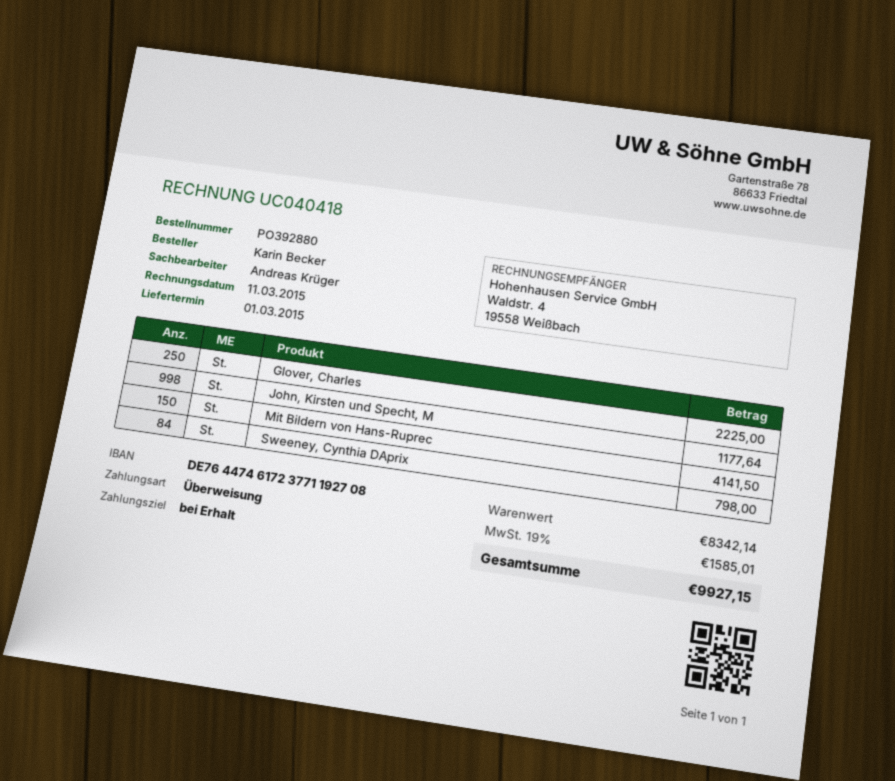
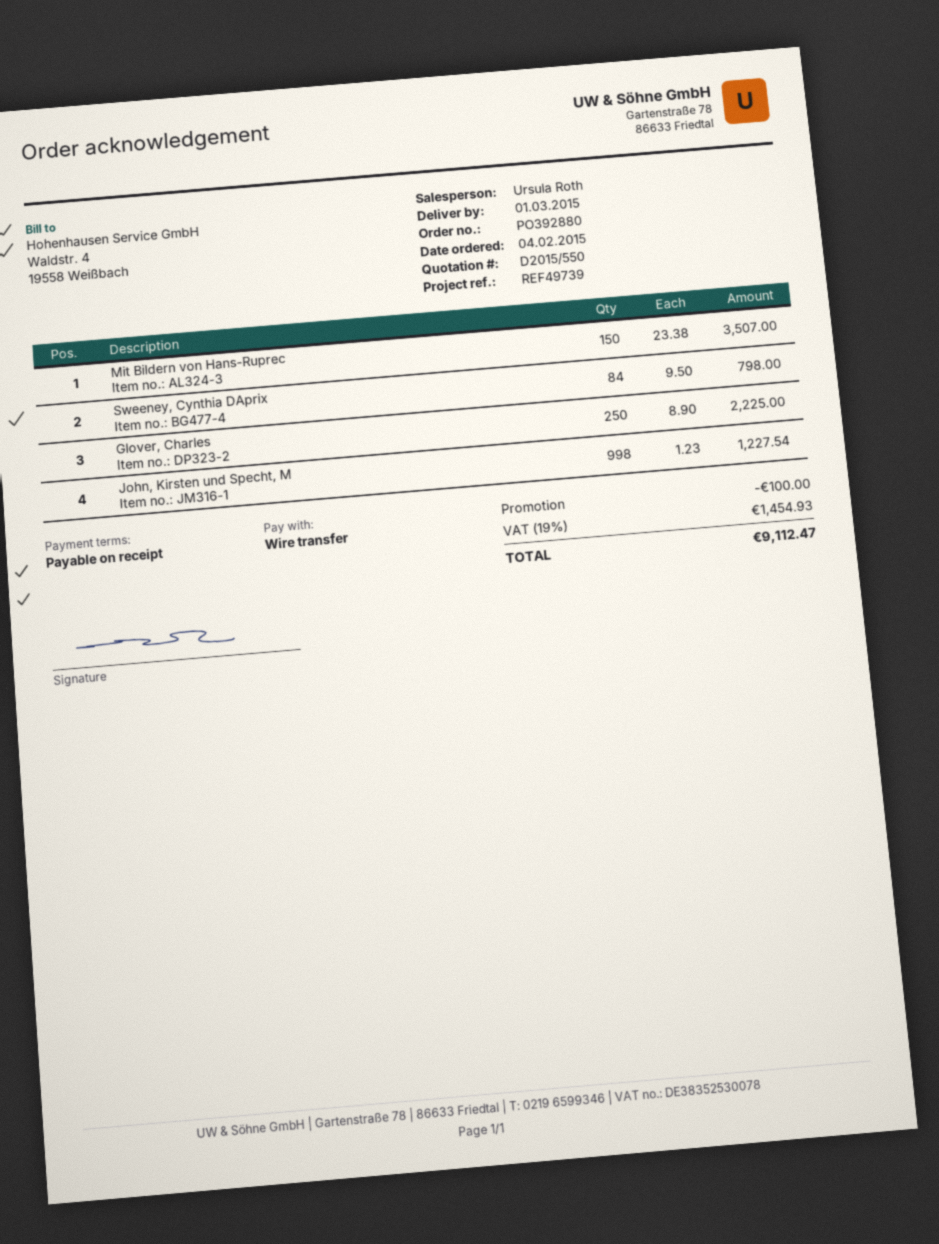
sales rep: Andreas Krüger -> Ursula Roth
John, Kirsten und Specht, M: 998 for 1177.64 -> 998 for 1227.54
Mit Bildern von Hans-Ruprec: 150 for 4141.50 -> 150 for 3507.00
discount: none -> 100.00
tax: 19% = 1585.01 -> 19% = 1454.93
total: 9927.15 -> 9112.47

